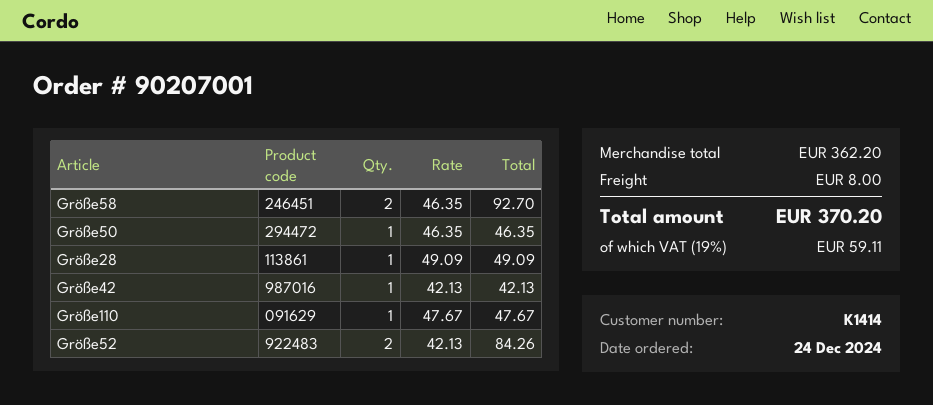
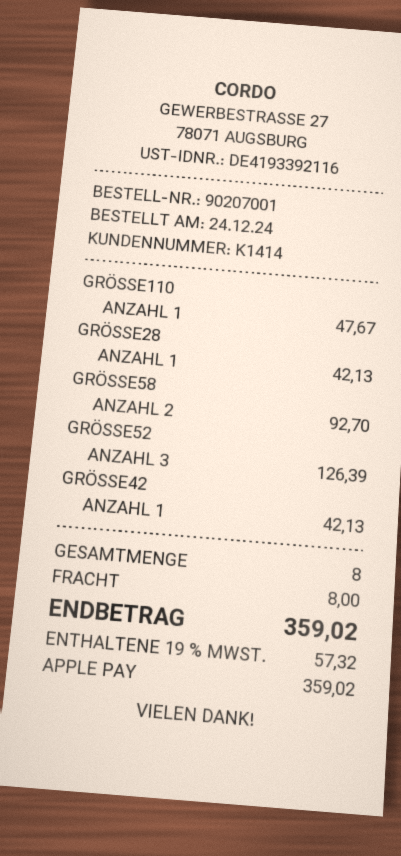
Größe50: 1 for 46.35 -> none
Größe28: 1 for 49.09 -> 1 for 42.13
Größe52: 2 for 84.26 -> 3 for 126.39
tax: 19% = 59.11 -> 19% = 57.32
total: 370.20 -> 359.02

